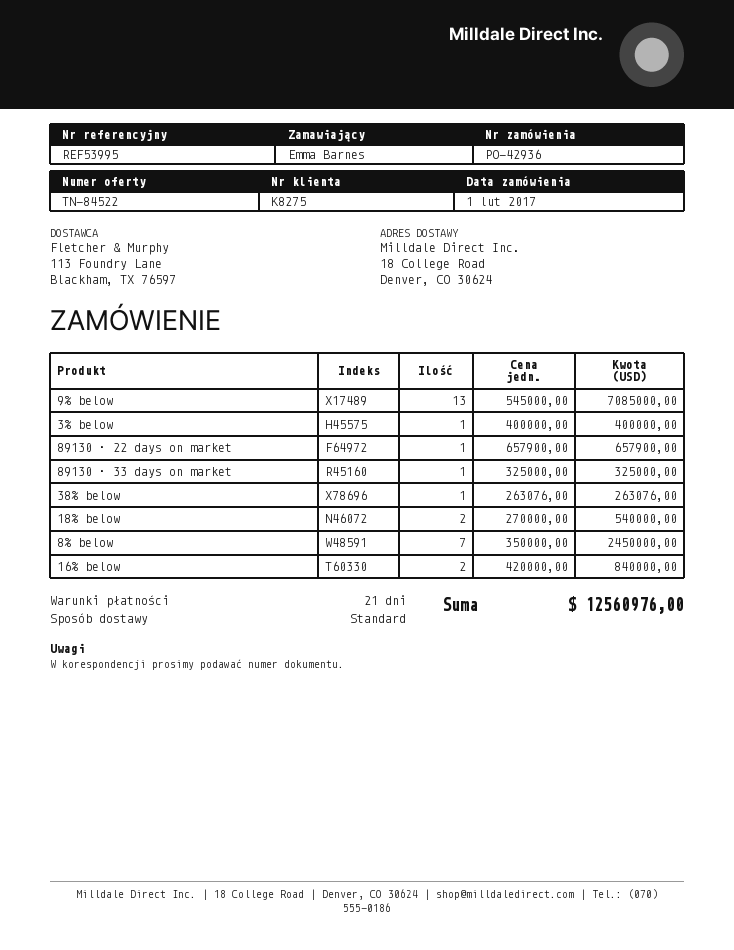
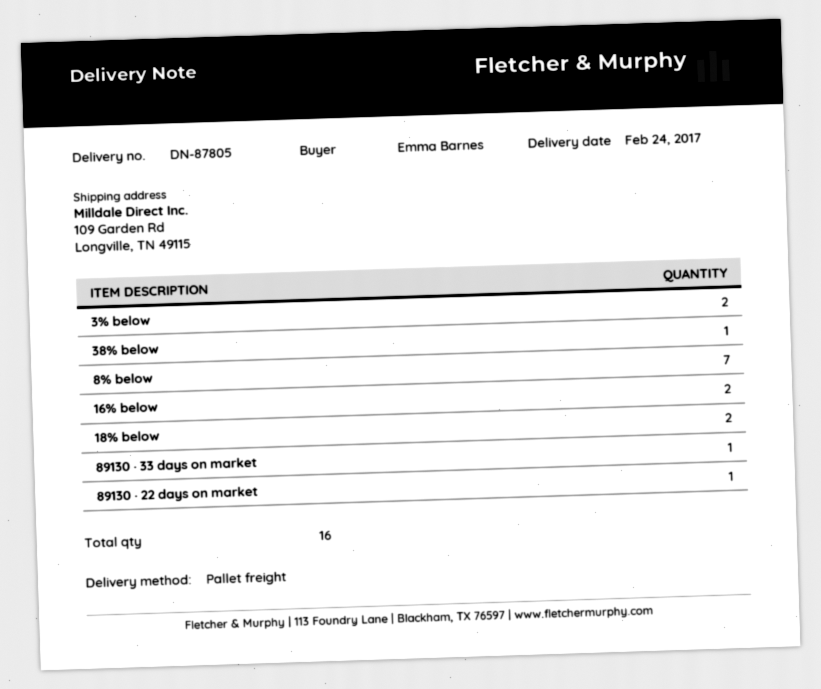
shipping method: standard -> pallet freight
ship to: 18 College Road, Denver, CO 30624 -> 109 Garden Rd, Longville, TN 49115
9% below: 13 -> none
3% below: 1 -> 2

